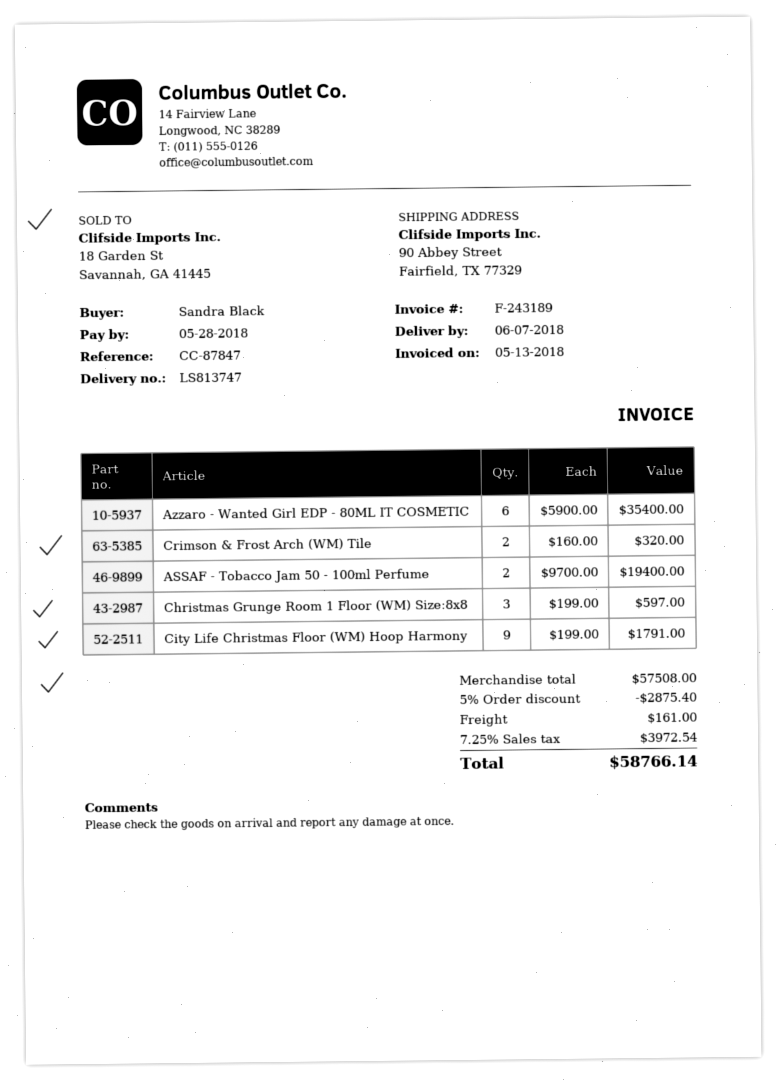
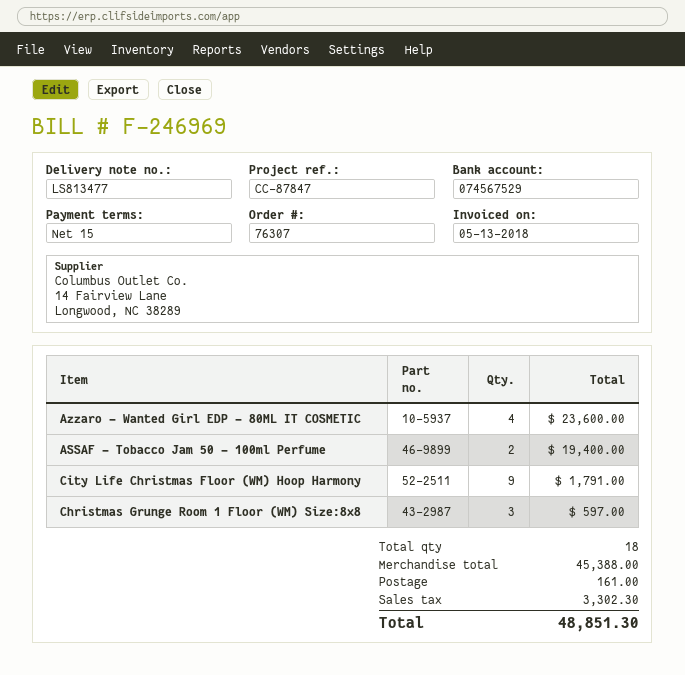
delivery note number: LS813747 -> LS813477
invoice number: F-243189 -> F-246969
Azzaro - Wanted Girl EDP - 80ML IT COSMETIC: 6 for 35400.00 -> 4 for 23600.00
Crimson & Frost Arch (WM) Tile: 2 for 320.00 -> none
subtotal: 57508.00 -> 45388.00
discount: 5% = 2875.40 -> none
tax: 3972.54 -> 3302.30
total: 58766.14 -> 48851.30

